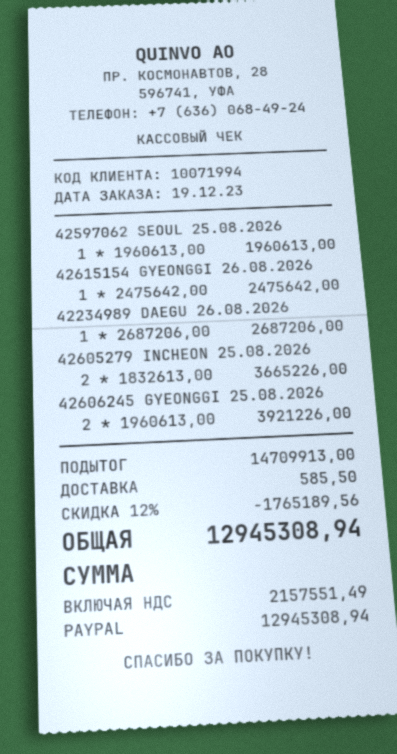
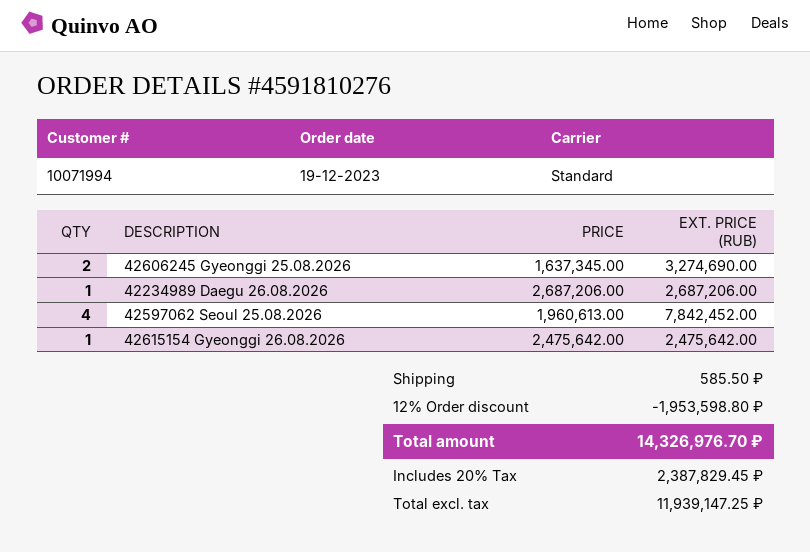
42597062 SEOUL 25.08.2026: 1 x 1960613.00 = 1960613.00 -> 4 x 1960613.00 = 7842452.00
42605279 INCHEON 25.08.2026: 2 x 1832613.00 = 3665226.00 -> none
42606245 GYEONGGI 25.08.2026: 2 x 1960613.00 = 3921226.00 -> 2 x 1637345.00 = 3274690.00
discount: 12% = 1765189.56 -> 12% = 1953598.80
tax: 2157551.49 -> 2387829.45
total: 12945308.94 -> 14326976.70

